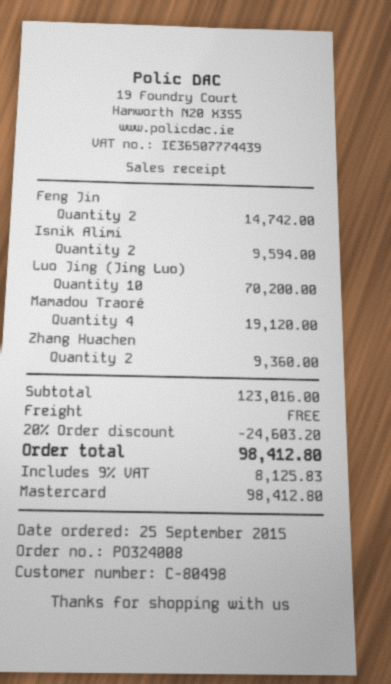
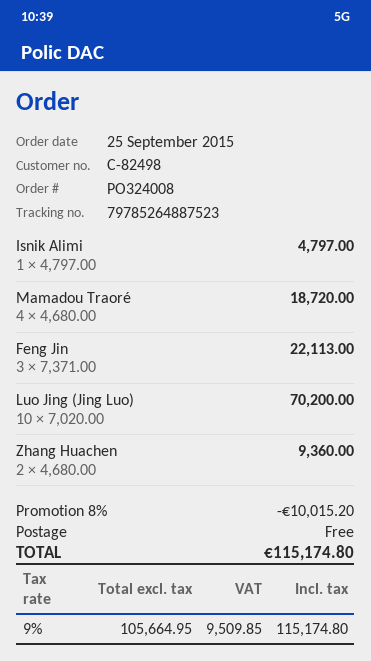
customer number: C-80498 -> C-82498
Feng Jin: 2 for 14742.00 -> 3 for 22113.00
Isnik Alimi: 2 for 9594.00 -> 1 for 4797.00
Mamadou Traoré: 4 for 19120.00 -> 4 for 18720.00
discount: 20% = 24603.20 -> 8% = 10015.20
tax: 9% = 8125.83 -> 9% = 9509.85
total: 98412.80 -> 115174.80

